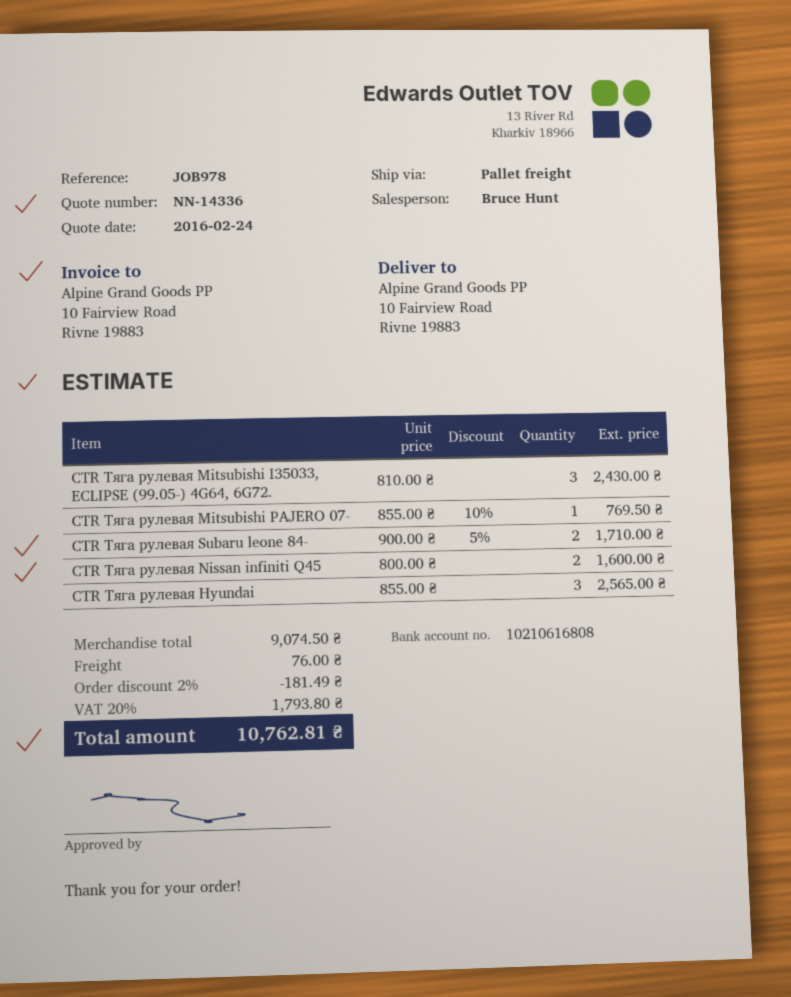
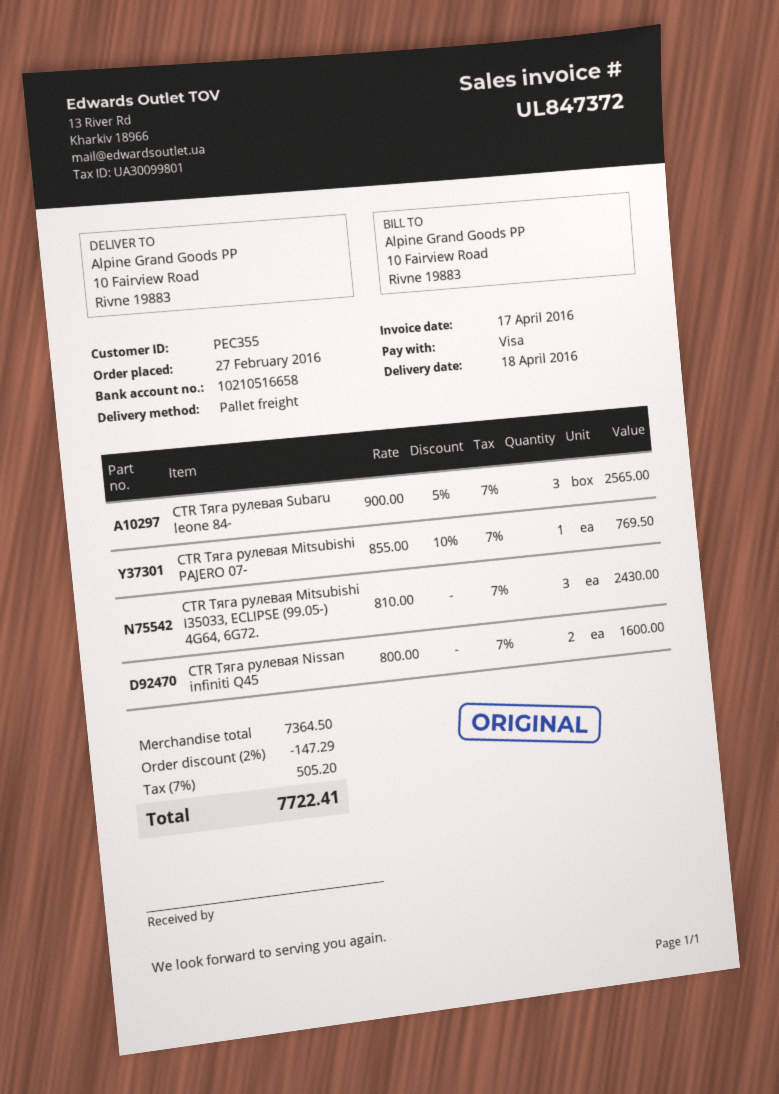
bank account: 10210616808 -> 10210516658
CTR Тяга рулевая Subaru leone 84-: 2 x 900.00 - 5% = 1710.00 -> 3 x 900.00 - 5% = 2565.00
CTR Тяга рулевая Hyundai: 3 x 855.00 = 2565.00 -> none
subtotal: 9074.50 -> 7364.50
discount: 2% = 181.49 -> 2% = 147.29
shipping: 76.00 -> none
tax: 20% = 1793.80 -> 7% = 505.20
total: 10762.81 -> 7722.41

